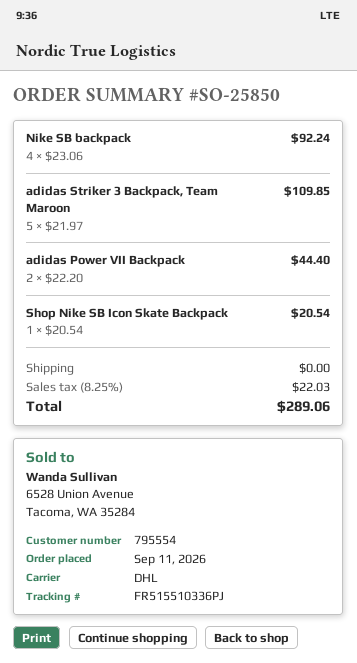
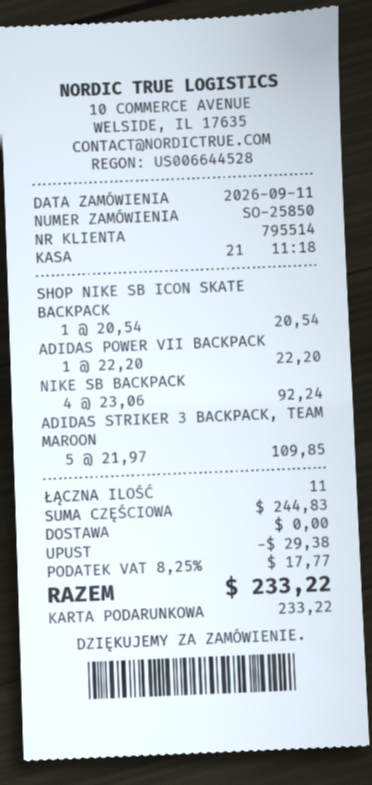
customer number: 795554 -> 795514
adidas Power VII Backpack: 2 x 22.20 = 44.40 -> 1 x 22.20 = 22.20
discount: none -> 29.38
tax: 8.25% = 22.03 -> 8.25% = 17.77
total: 289.06 -> 233.22

